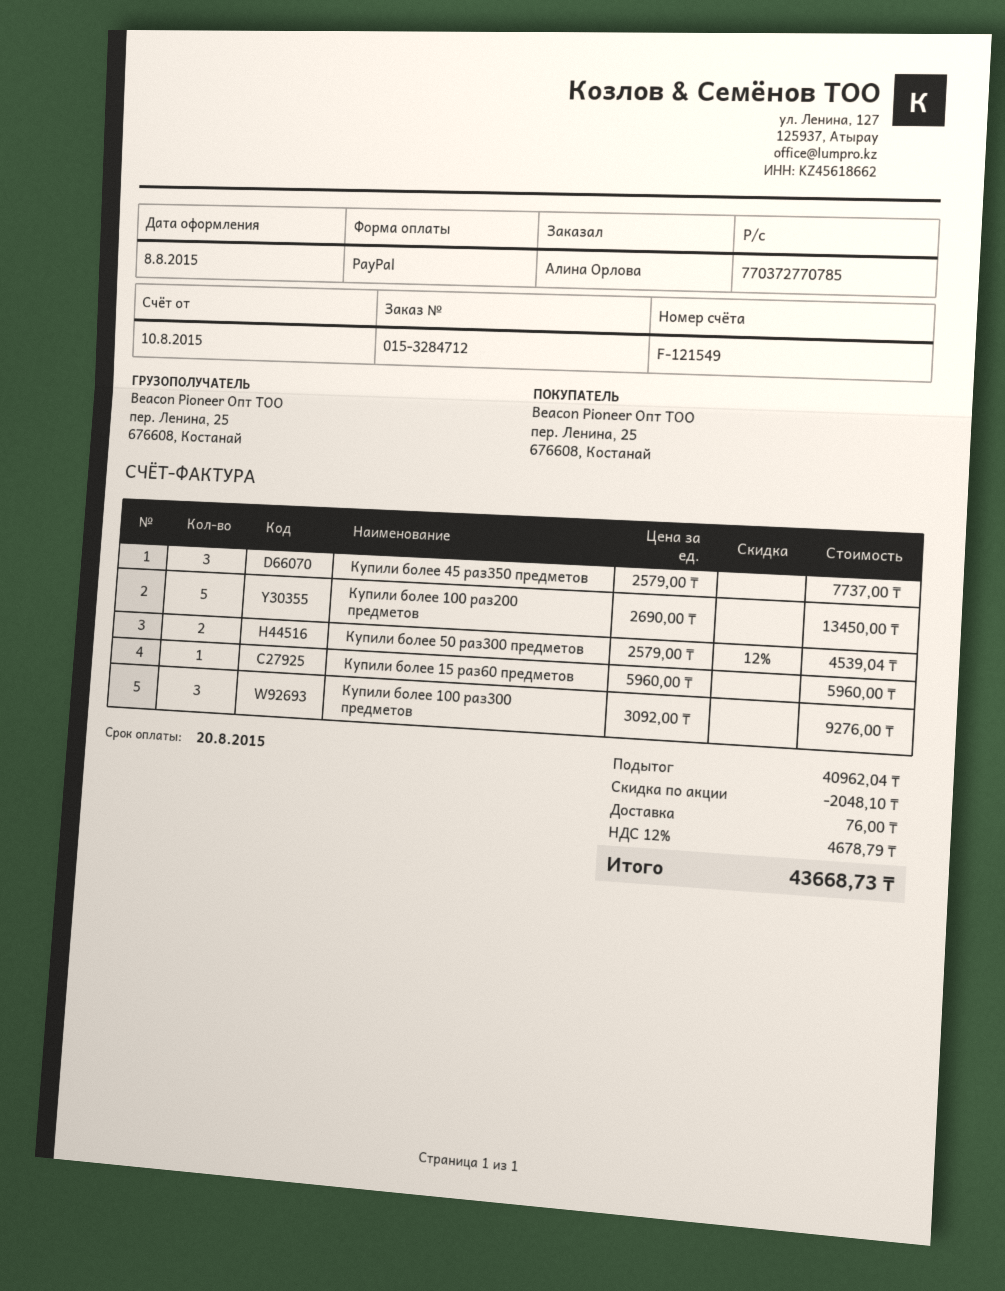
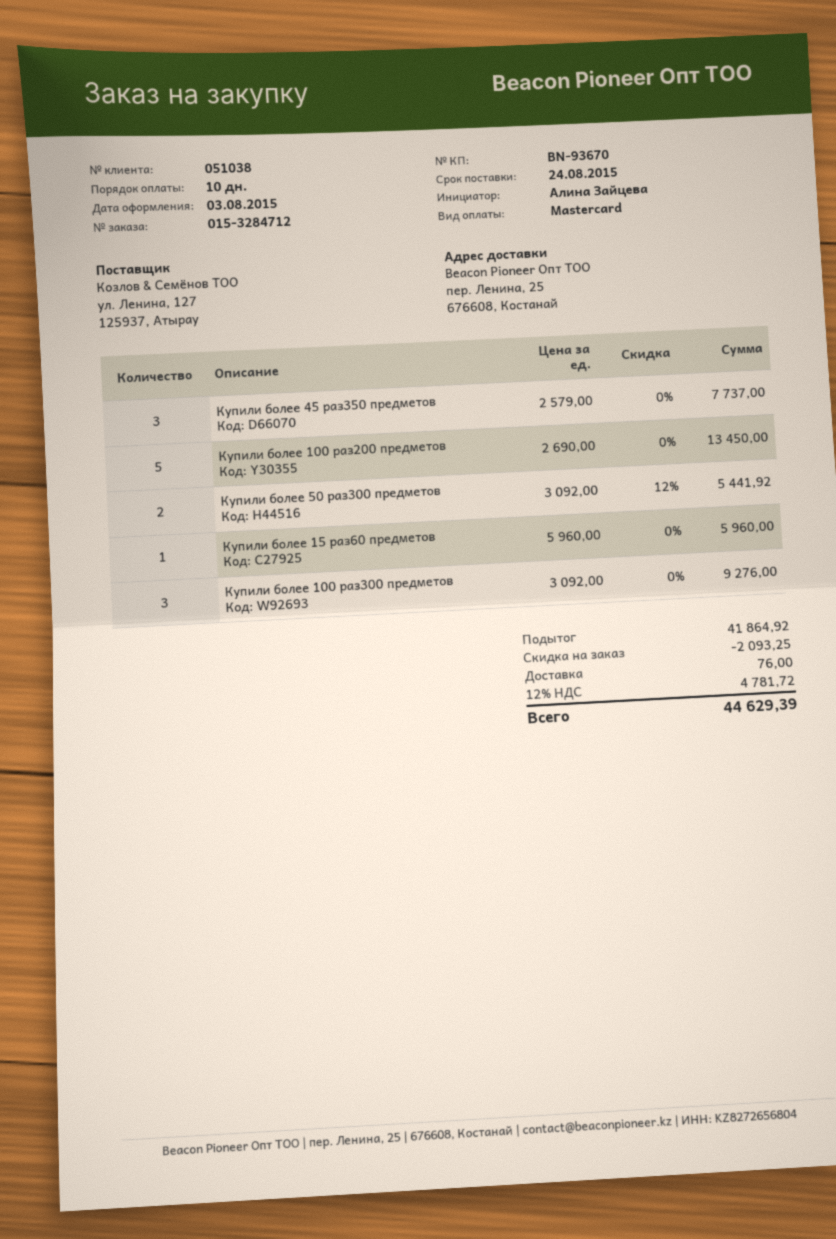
order date: 2015-08-08 -> 2015-08-03
ordered by: Алина Орлова -> Алина Зайцева
payment method: PayPal -> Mastercard
Купили более 50 раз300 предметов: 2 x 2579.00 - 12% = 4539.04 -> 2 x 3092.00 - 12% = 5441.92
subtotal: 40962.04 -> 41864.92
discount: 2048.10 -> 2093.25
tax: 12% = 4678.79 -> 12% = 4781.72
total: 43668.73 -> 44629.39

